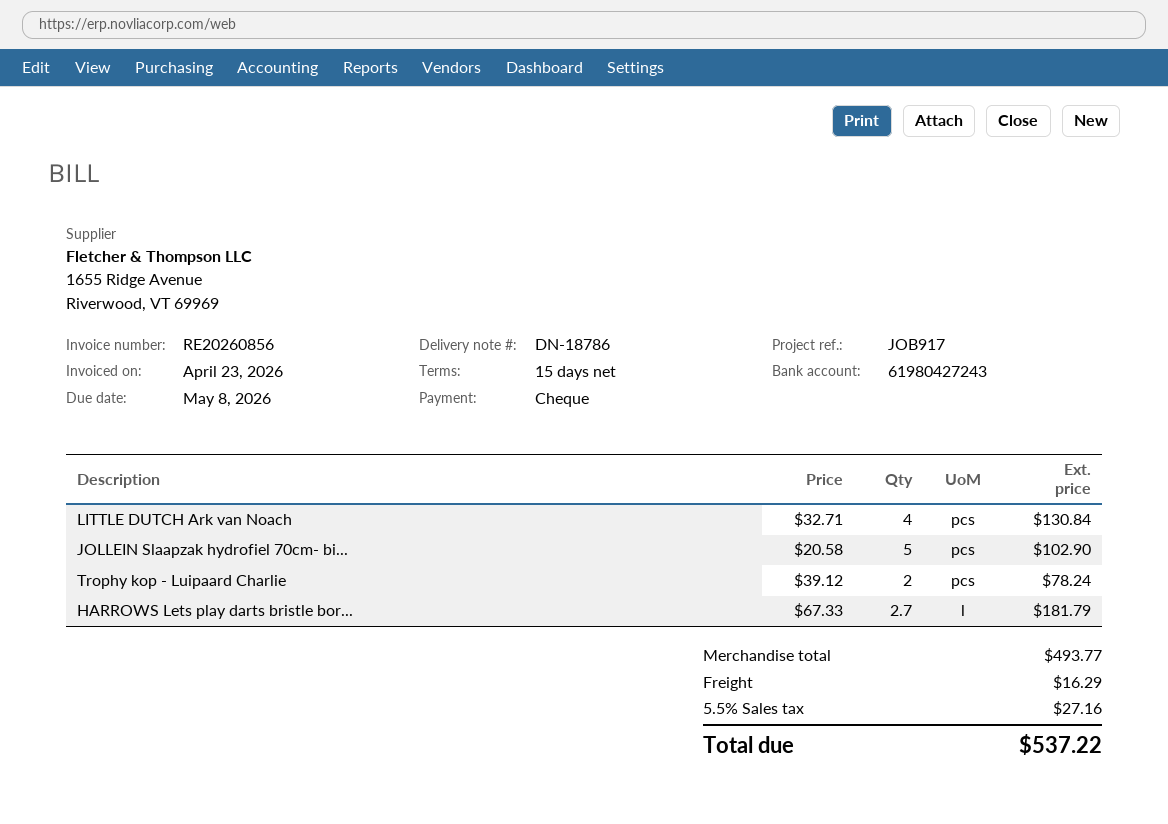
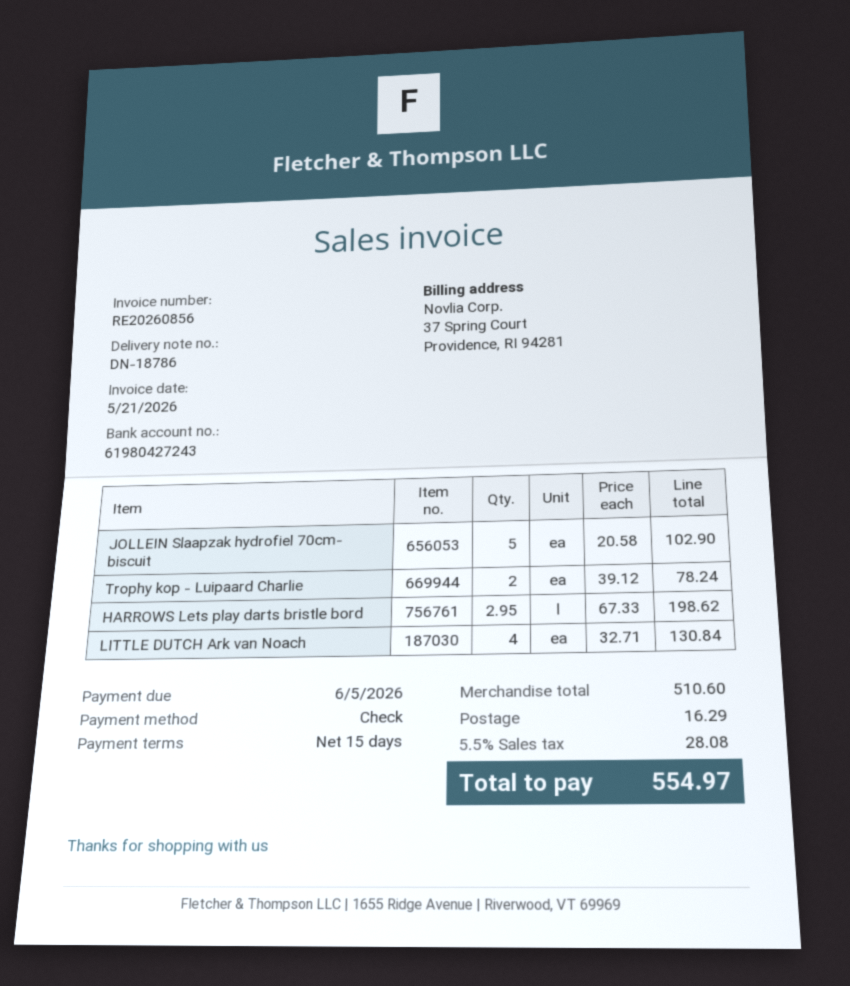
invoice date: 2026-04-23 -> 2026-05-21
due date: 2026-05-08 -> 2026-06-05
HARROWS Lets play darts bristle bor...: 2.7 x 67.33 = 181.79 -> 2.95 x 67.33 = 198.62
subtotal: 493.77 -> 510.60
tax: 5.5% = 27.16 -> 5.5% = 28.08
total: 537.22 -> 554.97

